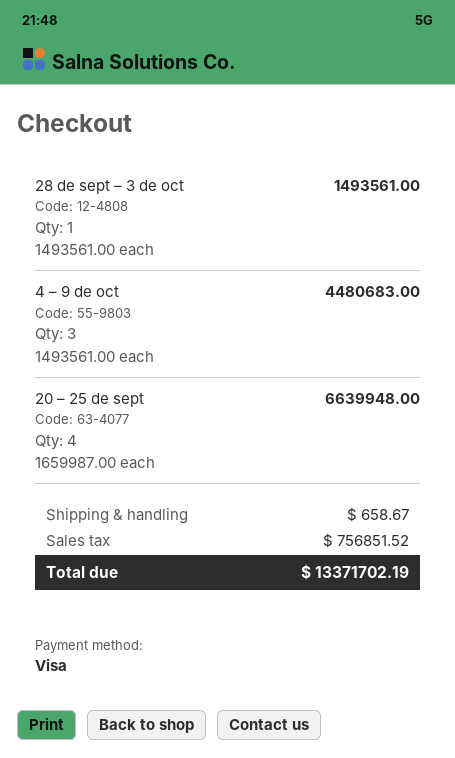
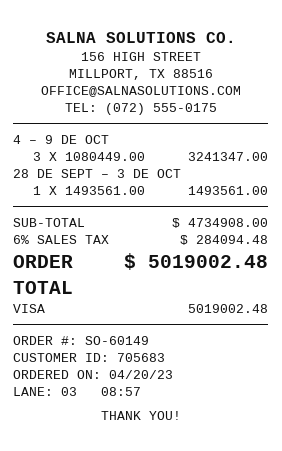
4 – 9 de oct: 3 x 1493561.00 = 4480683.00 -> 3 x 1080449.00 = 3241347.00
20 – 25 de sept: 4 x 1659987.00 = 6639948.00 -> none
shipping: 658.67 -> none
tax: 756851.52 -> 284094.48
total: 13371702.19 -> 5019002.48

